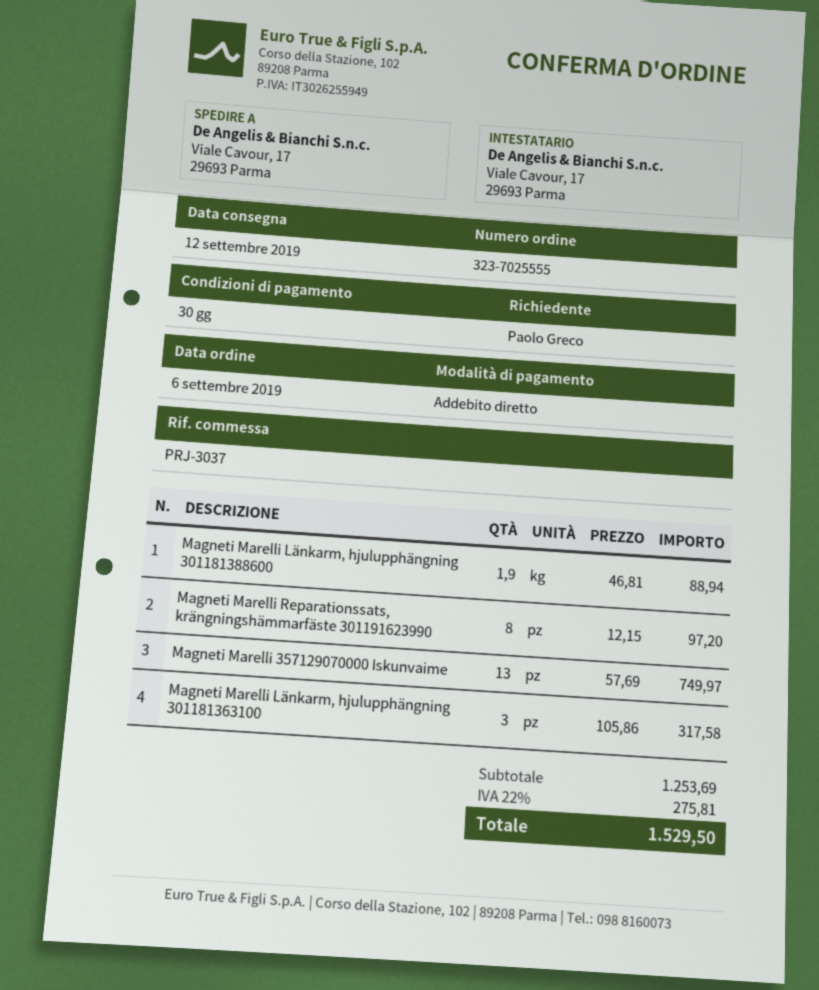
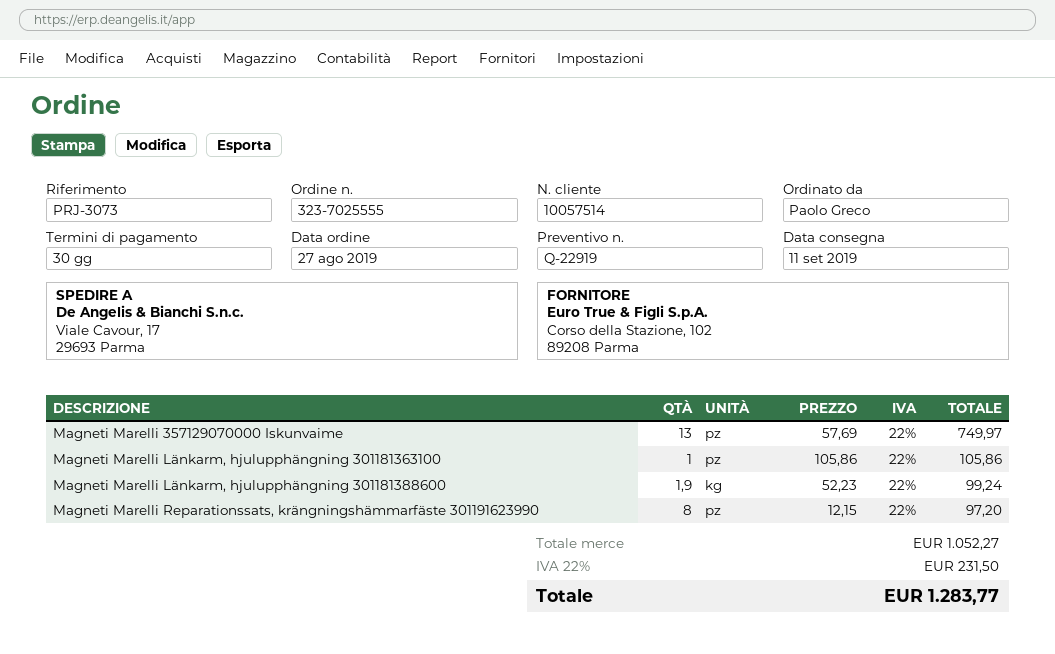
order date: 2019-09-06 -> 2019-08-27
delivery date: 2019-09-12 -> 2019-09-11
reference: PRJ-3037 -> PRJ-3073
Magneti Marelli Länkarm, hjulupphängning 301181388600: 1.9 x 46.81 = 88.94 -> 1.9 x 52.23 = 99.24
Magneti Marelli Länkarm, hjulupphängning 301181363100: 3 x 105.86 = 317.58 -> 1 x 105.86 = 105.86
subtotal: 1253.69 -> 1052.27
tax: 22% = 275.81 -> 22% = 231.50
total: 1529.50 -> 1283.77

